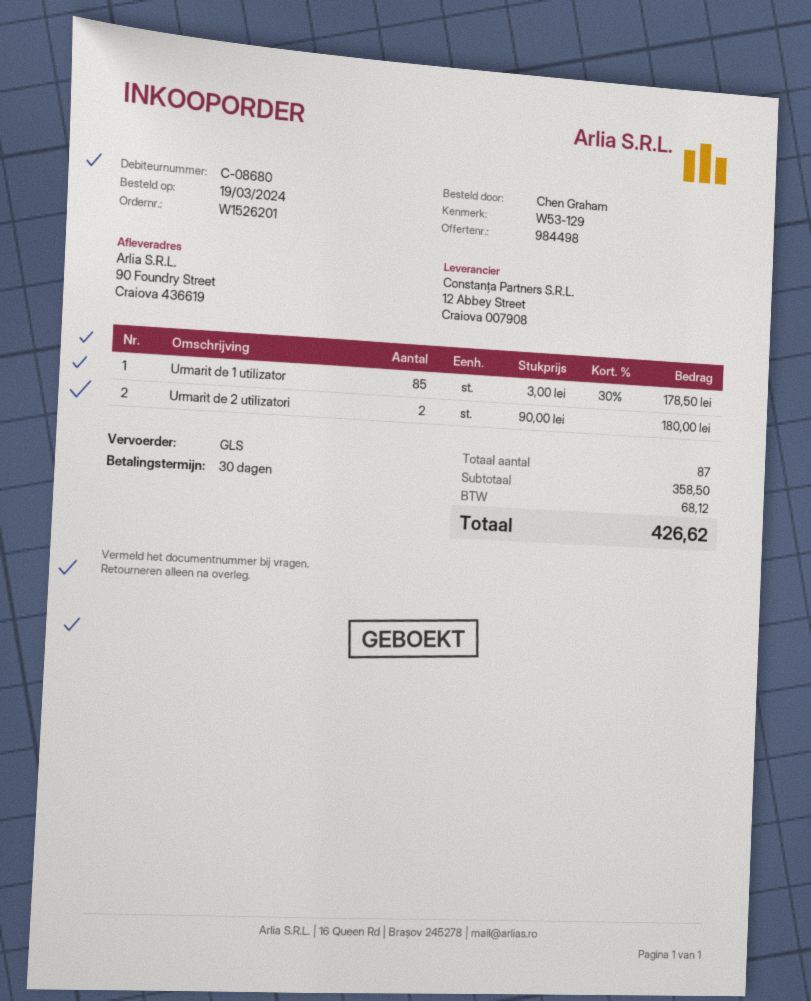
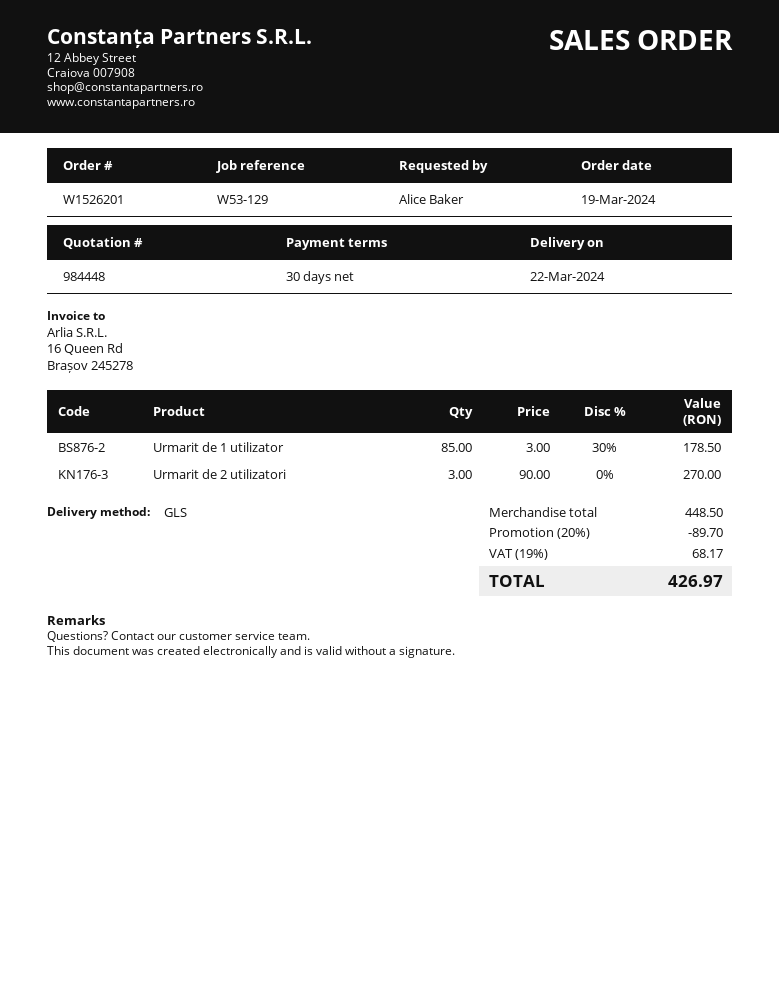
quote number: 984498 -> 984448
ordered by: Chen Graham -> Alice Baker
Urmarit de 2 utilizatori: 2 x 90.00 = 180.00 -> 3 x 90.00 = 270.00
subtotal: 358.50 -> 448.50
discount: none -> 20% = 89.70
tax: 68.12 -> 68.17
total: 426.62 -> 426.97

